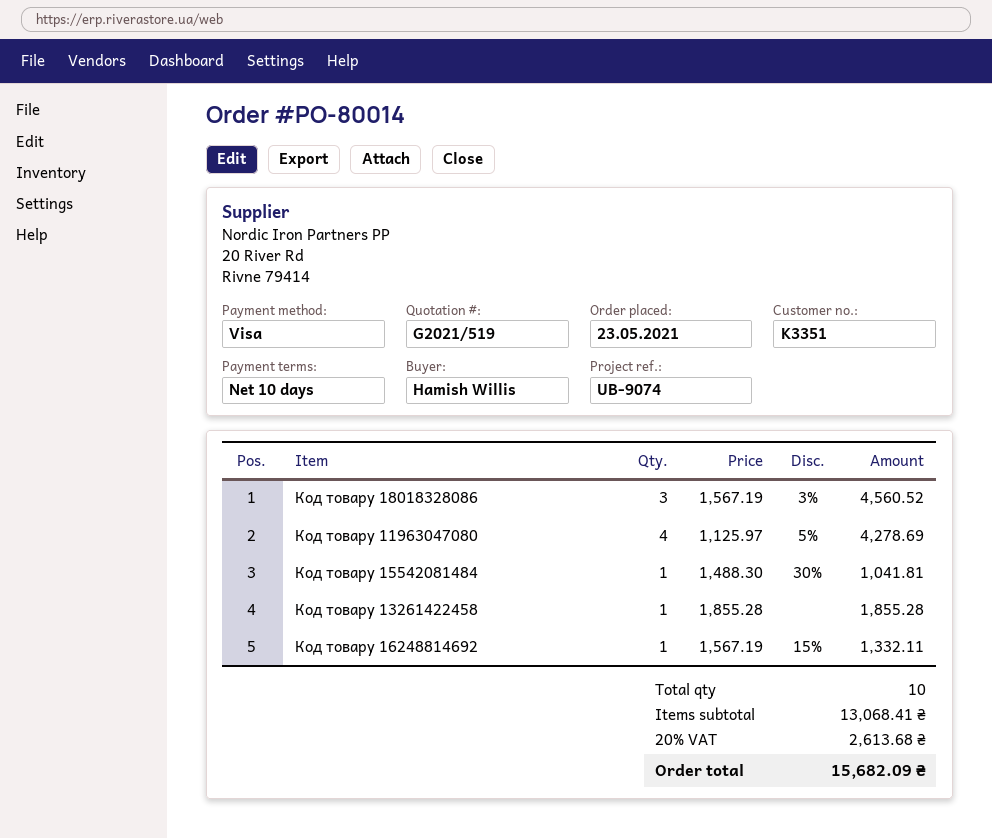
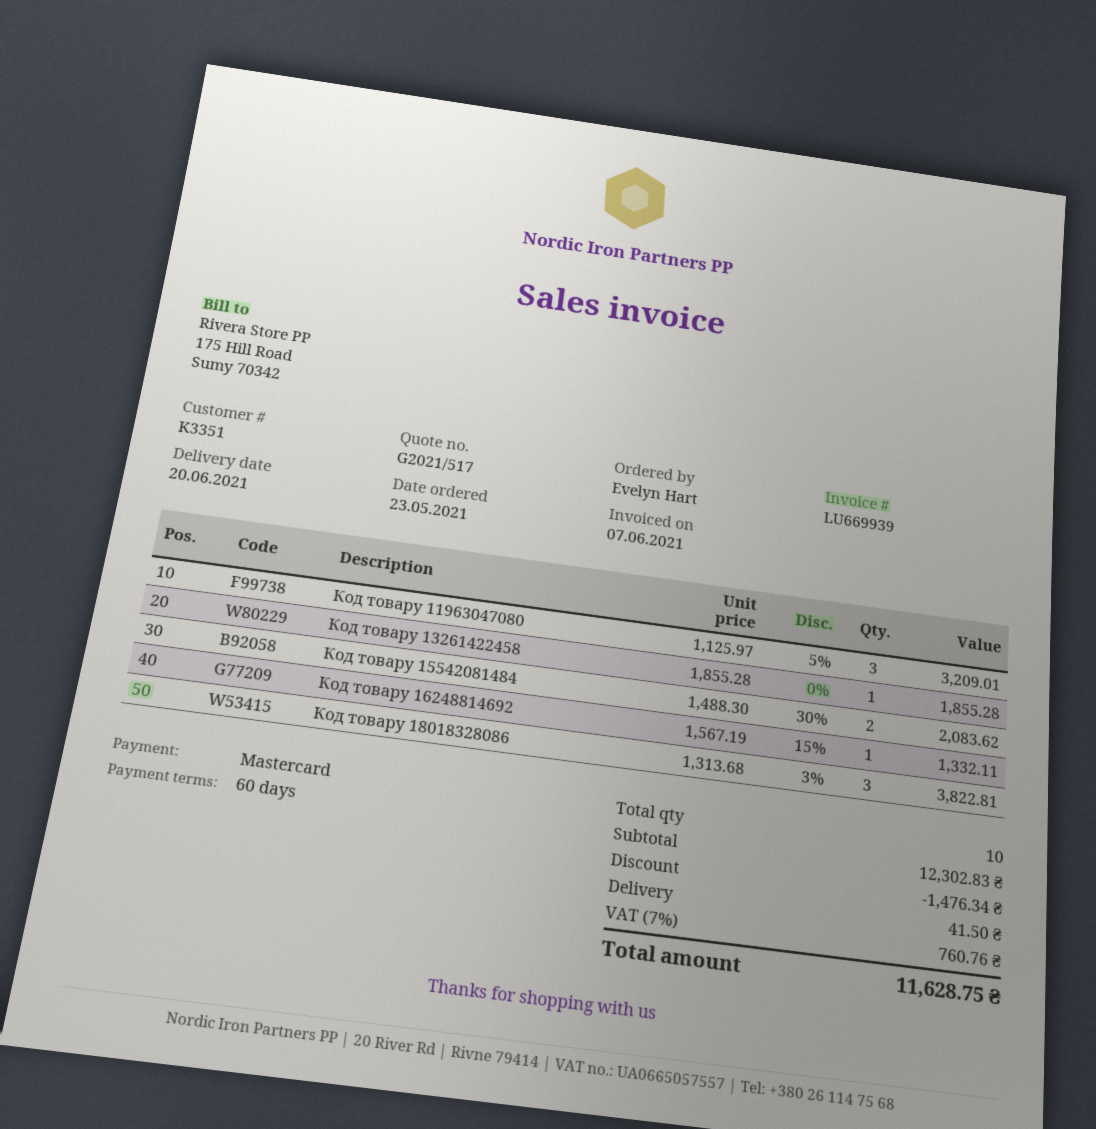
quote number: G2021/519 -> G2021/517
payment terms: 10 days -> 60 days
ordered by: Hamish Willis -> Evelyn Hart
payment method: Visa -> Mastercard
Код товару 18018328086: 3 x 1567.19 - 3% = 4560.52 -> 3 x 1313.68 - 3% = 3822.81
Код товару 11963047080: 4 x 1125.97 - 5% = 4278.69 -> 3 x 1125.97 - 5% = 3209.01
Код товару 15542081484: 1 x 1488.30 - 30% = 1041.81 -> 2 x 1488.30 - 30% = 2083.62
subtotal: 13068.41 -> 12302.83
discount: none -> 1476.34
shipping: none -> 41.50
tax: 20% = 2613.68 -> 7% = 760.76
total: 15682.09 -> 11628.75

